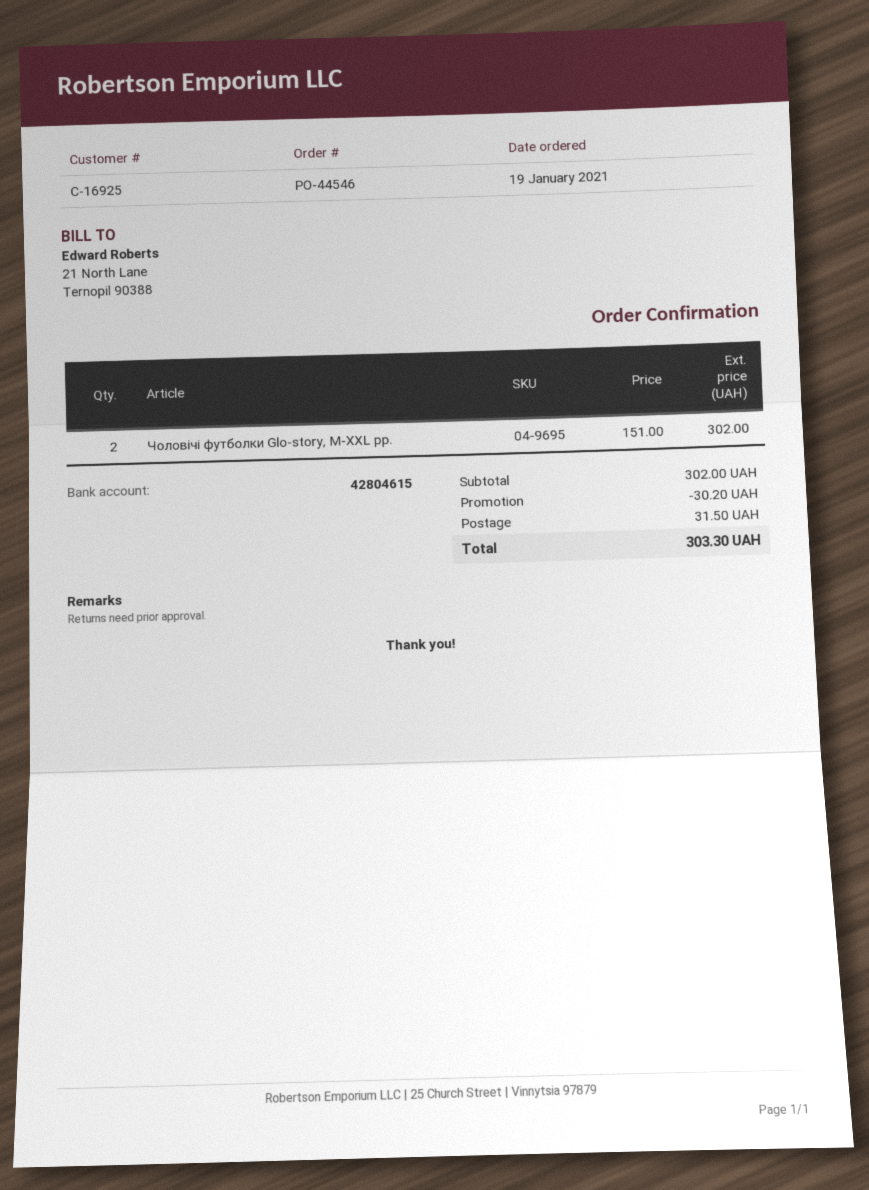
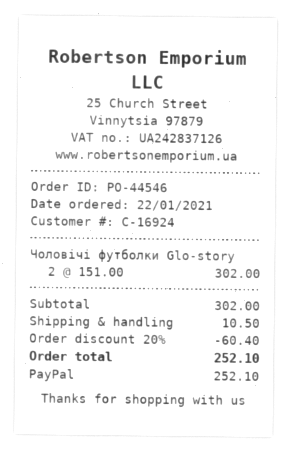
order date: 2021-01-19 -> 2021-01-22
customer number: C-16925 -> C-16924
discount: 30.20 -> 60.40
shipping: 31.50 -> 10.50
total: 303.30 -> 252.10

